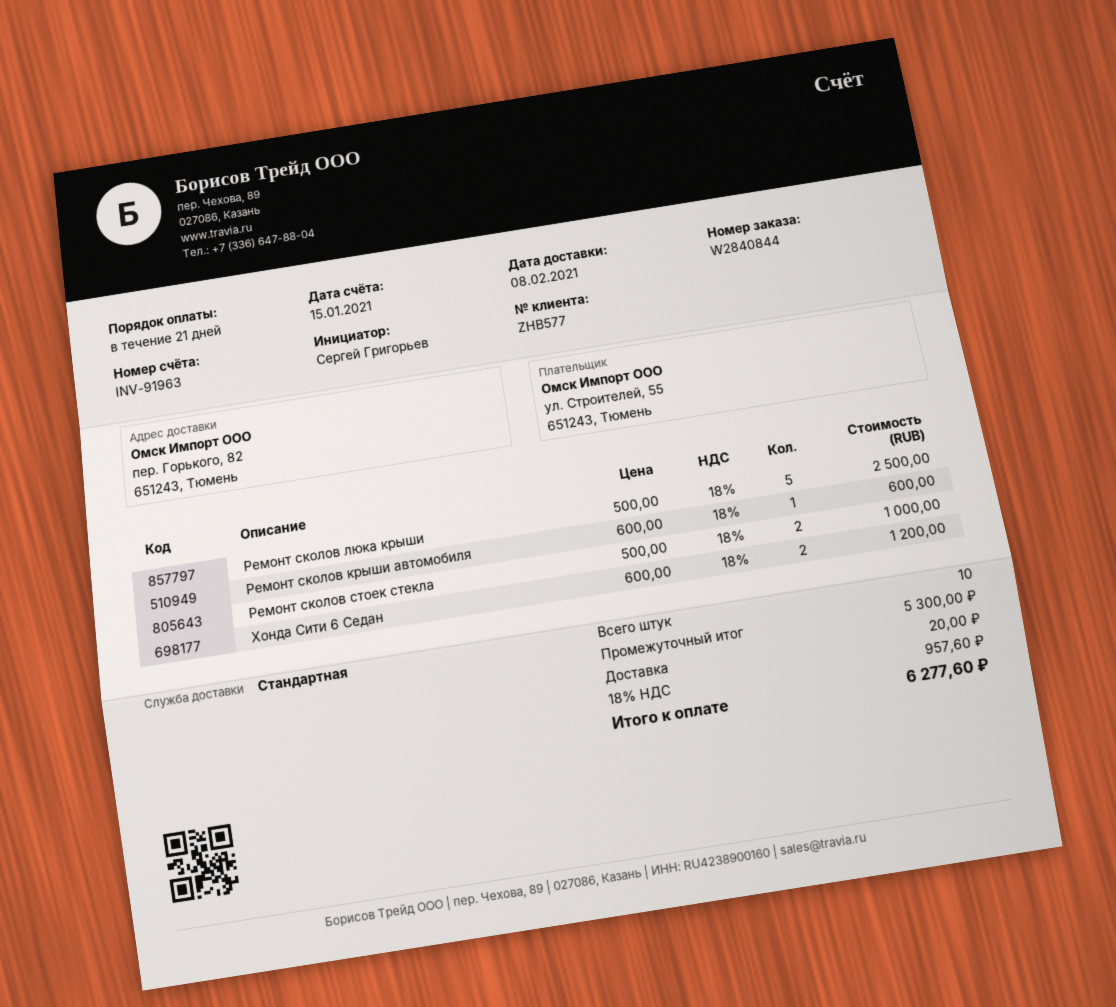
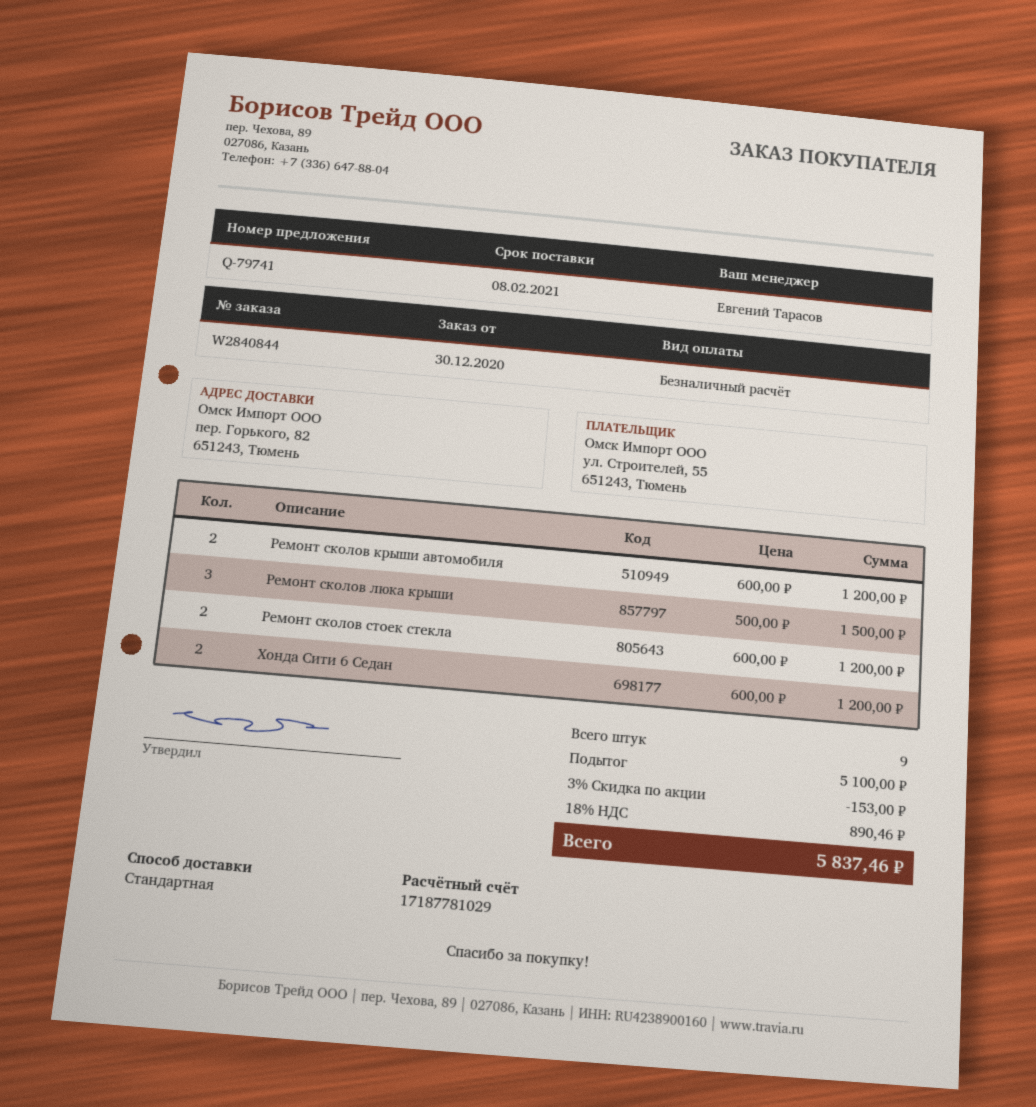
Ремонт сколов люка крыши: 5 x 500.00 = 2500.00 -> 3 x 500.00 = 1500.00
Ремонт сколов крыши автомобиля: 1 x 600.00 = 600.00 -> 2 x 600.00 = 1200.00
Ремонт сколов стоек стекла: 2 x 500.00 = 1000.00 -> 2 x 600.00 = 1200.00
total quantity: 10 -> 9
subtotal: 5300.00 -> 5100.00
discount: none -> 3% = 153.00
shipping: 20.00 -> none
tax: 18% = 957.60 -> 18% = 890.46
total: 6277.60 -> 5837.46

